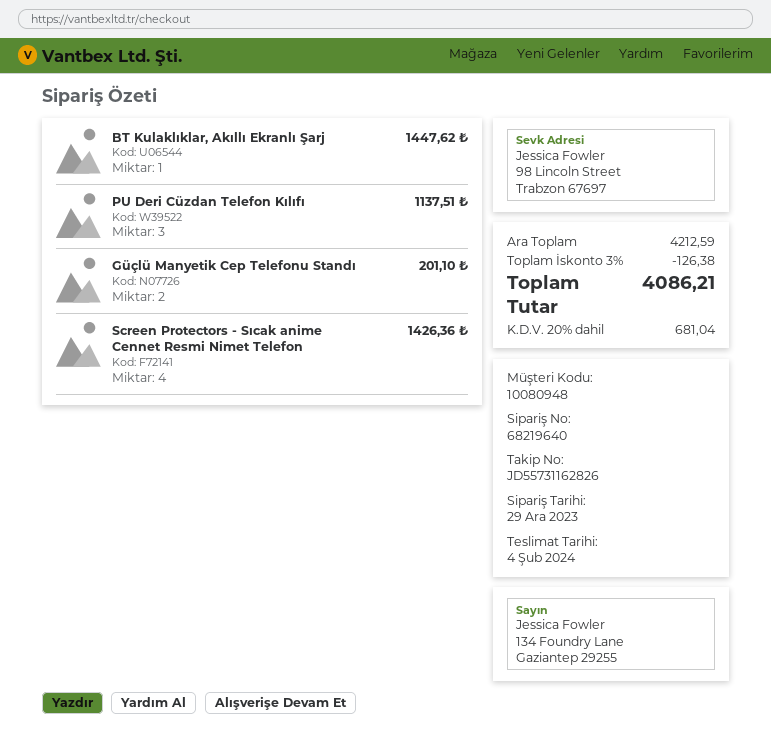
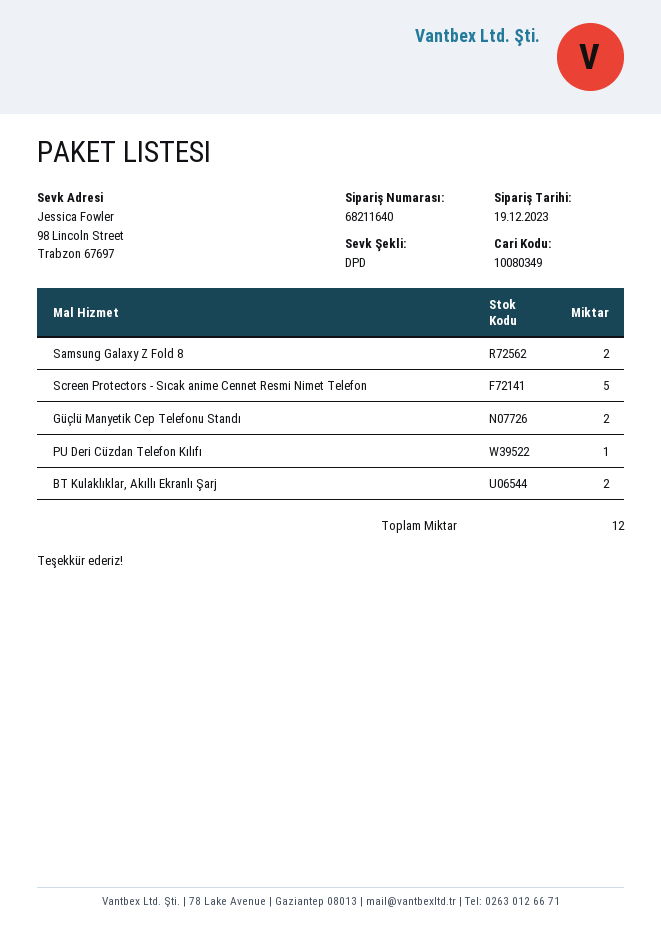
order number: 68219640 -> 68211640
order date: 2023-12-29 -> 2023-12-19
customer number: 10080948 -> 10080349
BT Kulaklıklar, Akıllı Ekranlı Şarj: 1 -> 2
PU Deri Cüzdan Telefon Kılıfı: 3 -> 1
Screen Protectors - Sıcak anime Cennet Resmi Nimet Telefon: 4 -> 5
Samsung Galaxy Z Fold 8: none -> 2

